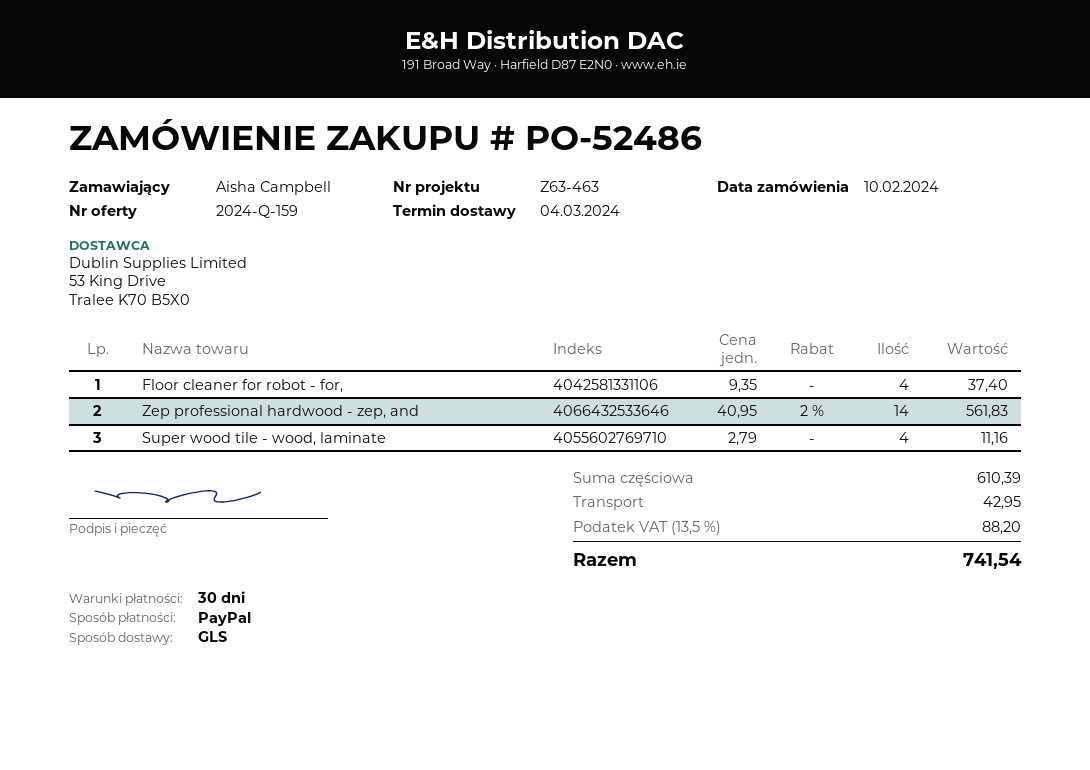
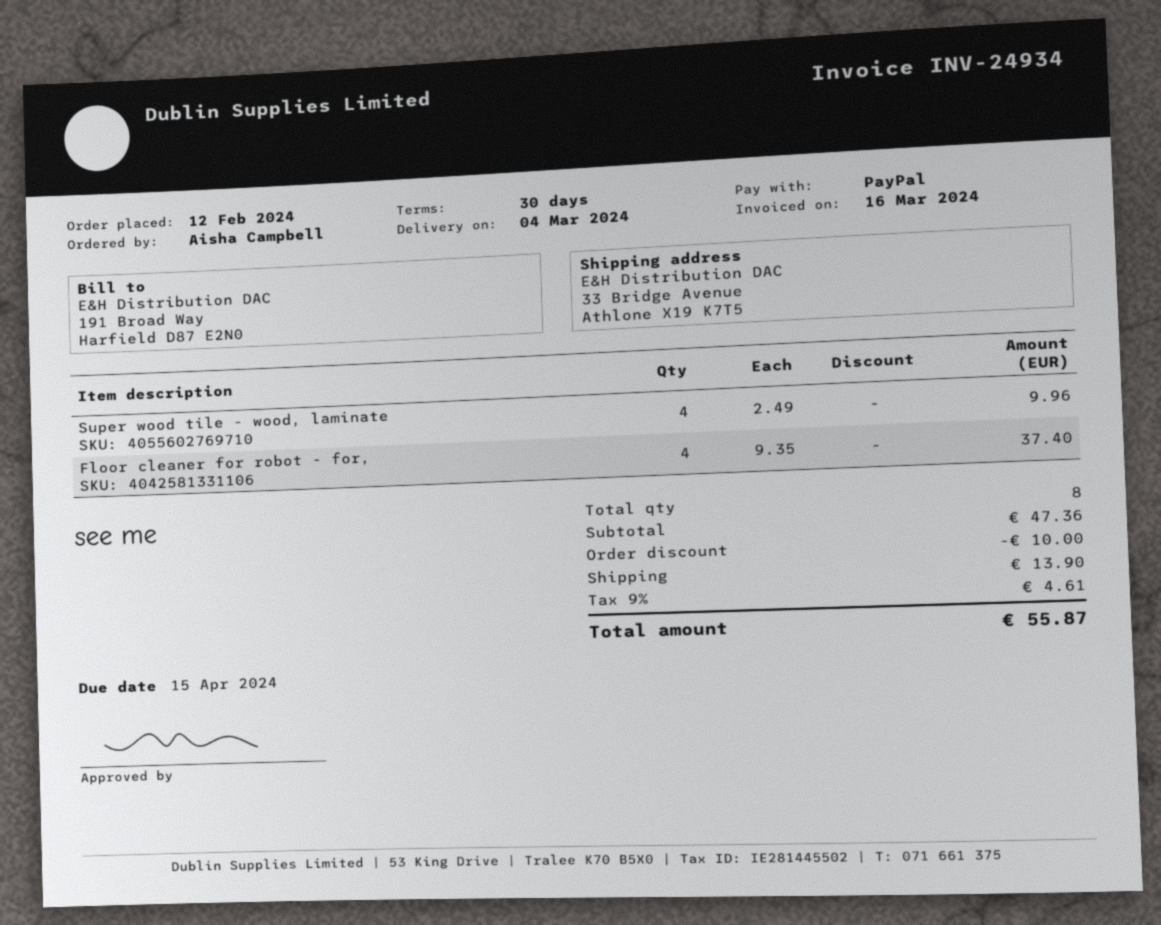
order date: 2024-02-10 -> 2024-02-12
Zep professional hardwood - zep, and: 14 x 40.95 - 2% = 561.83 -> none
Super wood tile - wood, laminate: 4 x 2.79 = 11.16 -> 4 x 2.49 = 9.96
subtotal: 610.39 -> 47.36
discount: none -> 10.00
shipping: 42.95 -> 13.90
tax: 13.5% = 88.20 -> 9% = 4.61
total: 741.54 -> 55.87

